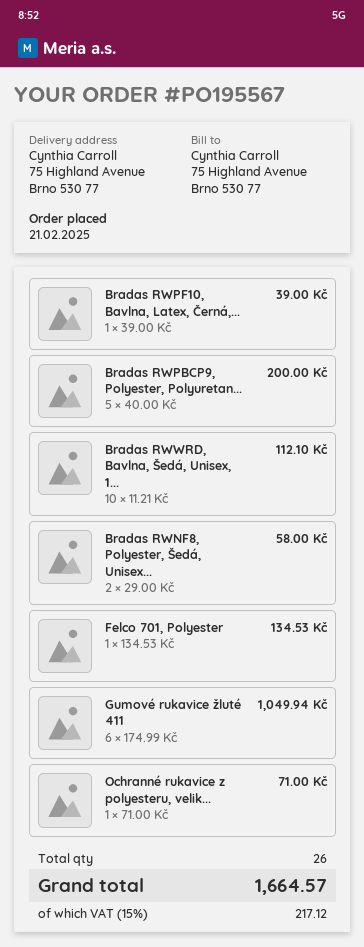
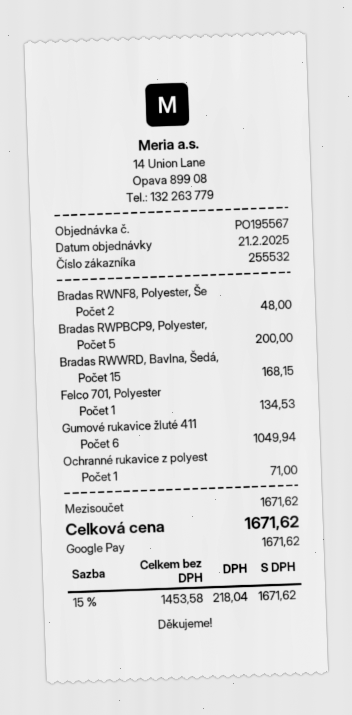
Bradas RWPF10, Bavlna, Latex, Černá,...: 1 for 39.00 -> none
Bradas RWWRD, Bavlna, Šedá, Unisex, 1...: 10 for 112.10 -> 15 for 168.15
Bradas RWNF8, Polyester, Šedá, Unisex...: 2 for 58.00 -> 2 for 48.00
tax: 15% = 217.12 -> 15% = 218.04
total: 1664.57 -> 1671.62

